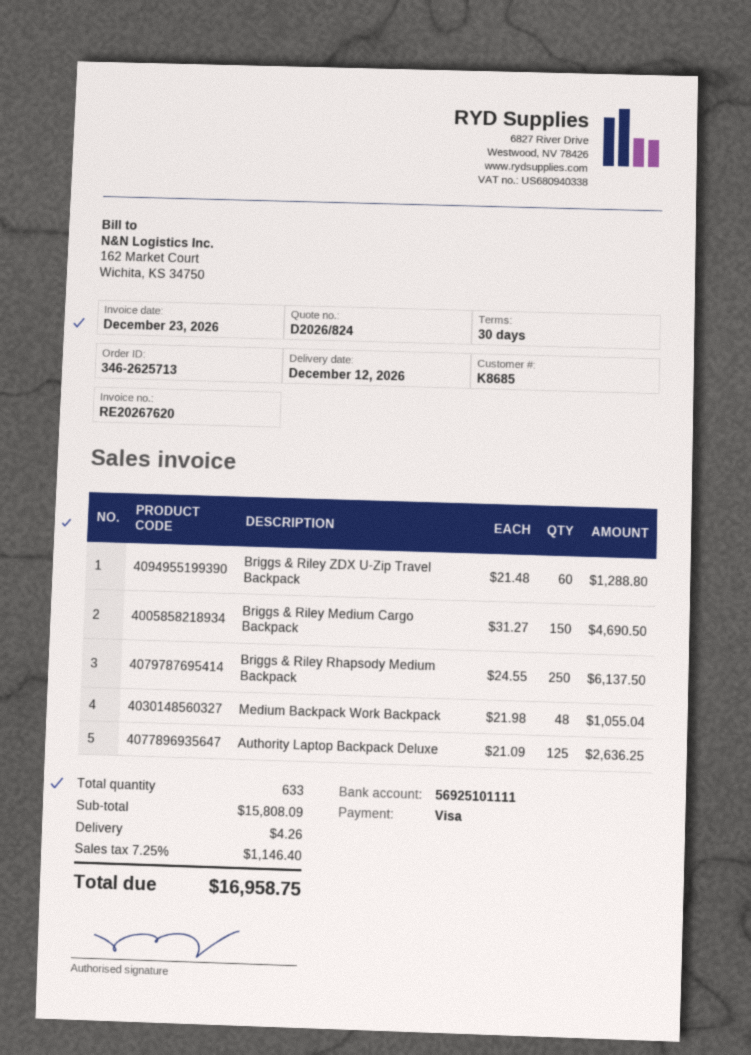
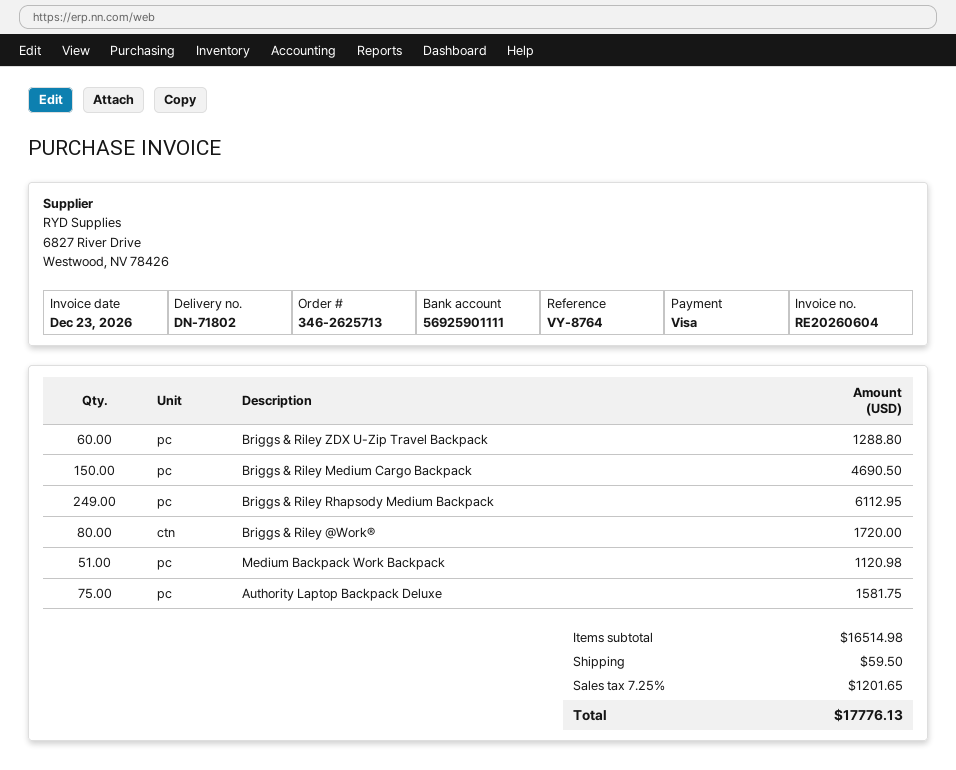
invoice number: RE20267620 -> RE20260604
bank account: 56925101111 -> 56925901111
Briggs & Riley Rhapsody Medium Backpack: 250 for 6137.50 -> 249 for 6112.95
Medium Backpack Work Backpack: 48 for 1055.04 -> 51 for 1120.98
Authority Laptop Backpack Deluxe: 125 for 2636.25 -> 75 for 1581.75
Briggs & Riley @Work®: none -> 80 for 1720.00
subtotal: 15808.09 -> 16514.98
shipping: 4.26 -> 59.50
tax: 7.25% = 1146.40 -> 7.25% = 1201.65
total: 16958.75 -> 17776.13

